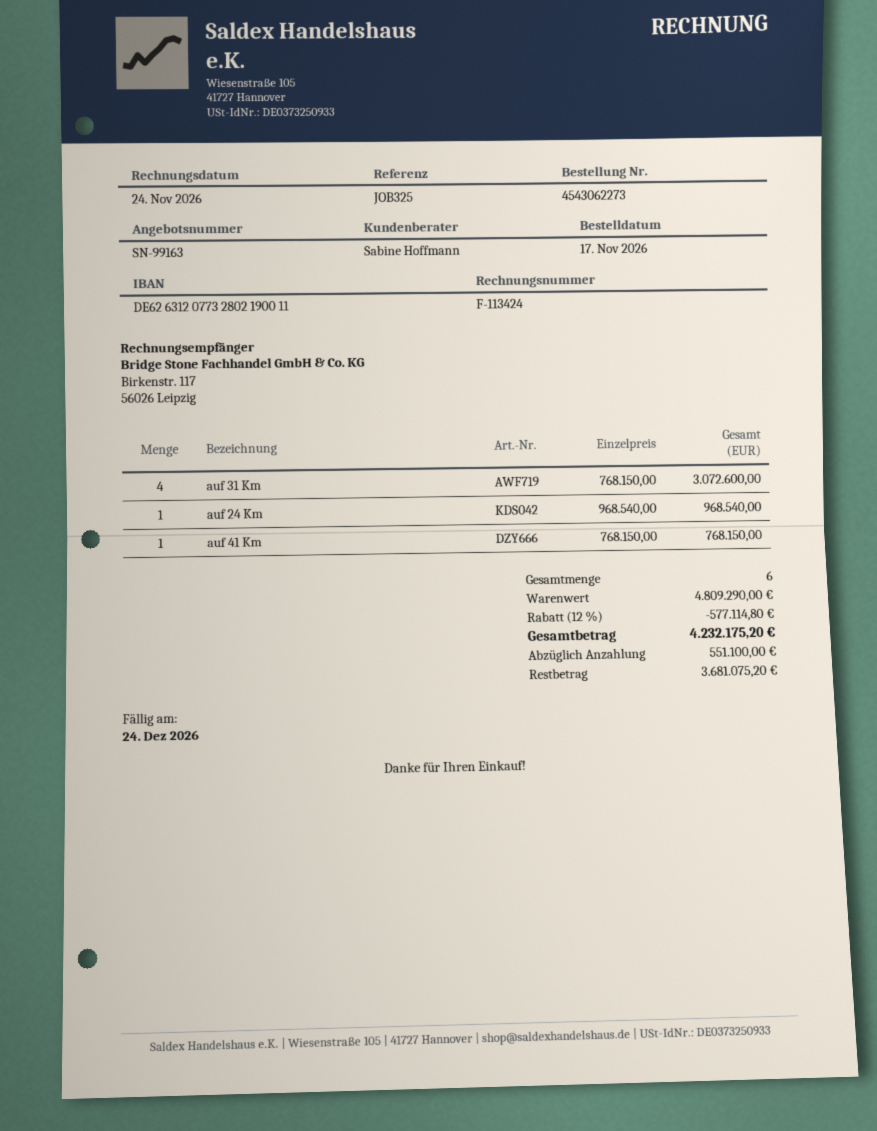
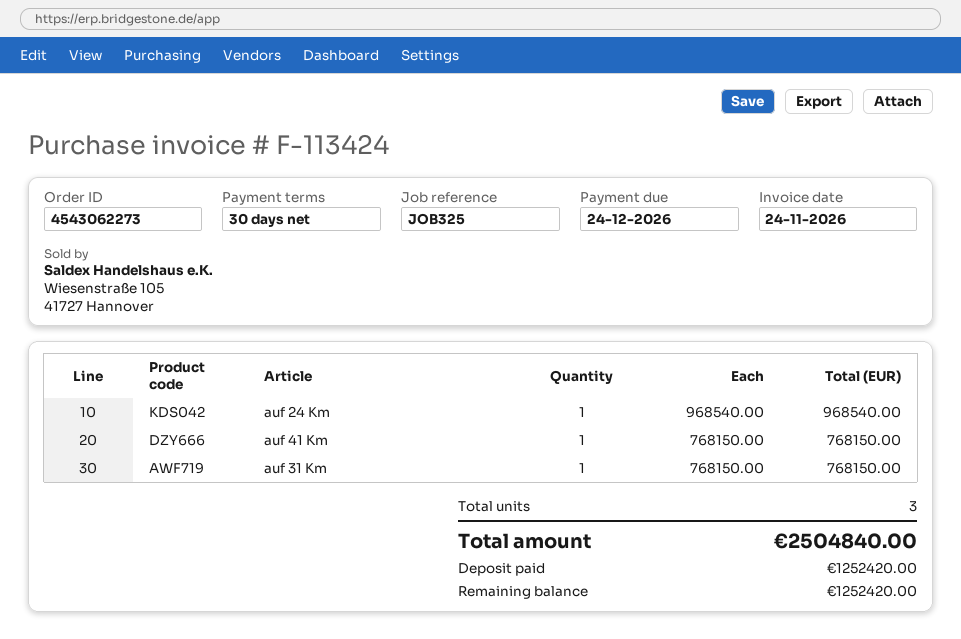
auf 31 Km: 4 x 768150.00 = 3072600.00 -> 1 x 768150.00 = 768150.00
total quantity: 6 -> 3
discount: 12% = 577114.80 -> none
total: 4232175.20 -> 2504840.00
deposit: 551100.00 -> 1252420.00
balance: 3681075.20 -> 1252420.00

